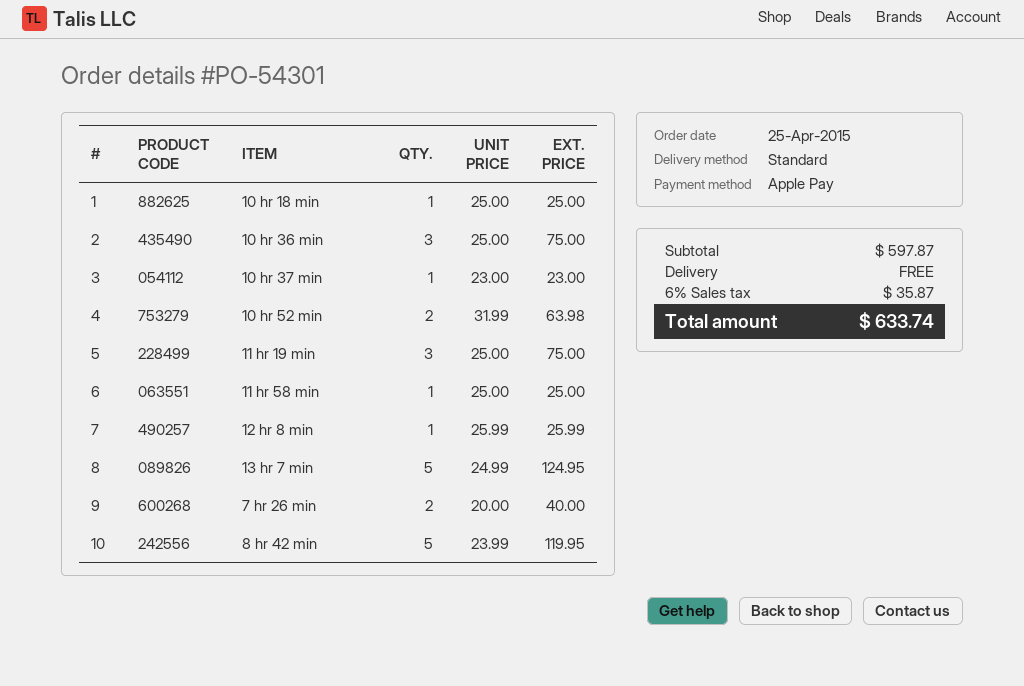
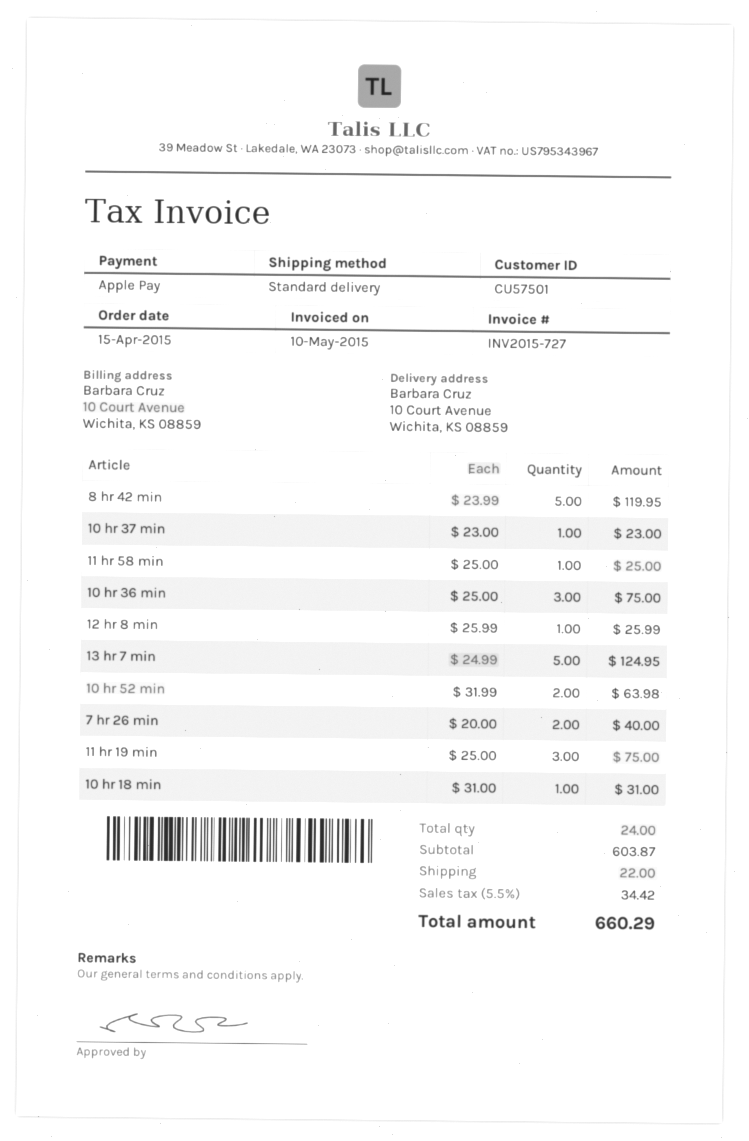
order date: 2015-04-25 -> 2015-04-15
10 hr 18 min: 1 x 25.00 = 25.00 -> 1 x 31.00 = 31.00
subtotal: 597.87 -> 603.87
shipping: 0.00 -> 22.00
tax: 6% = 35.87 -> 5.5% = 34.42
total: 633.74 -> 660.29

